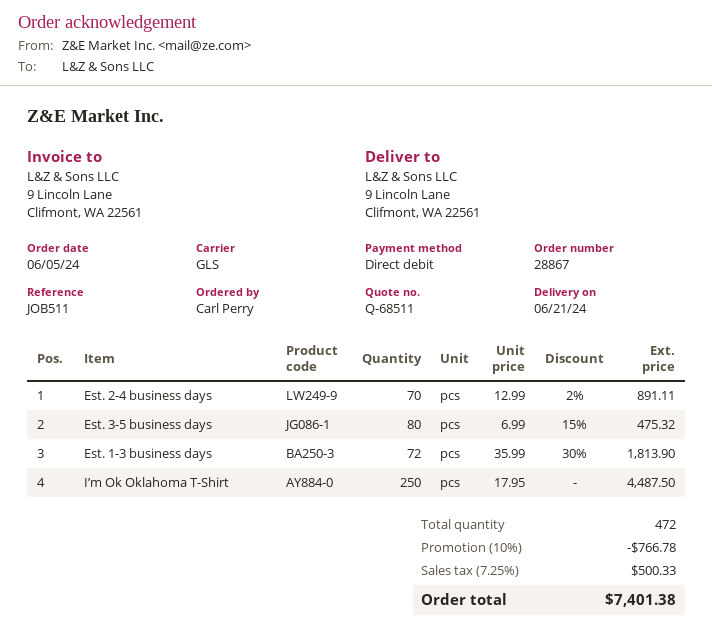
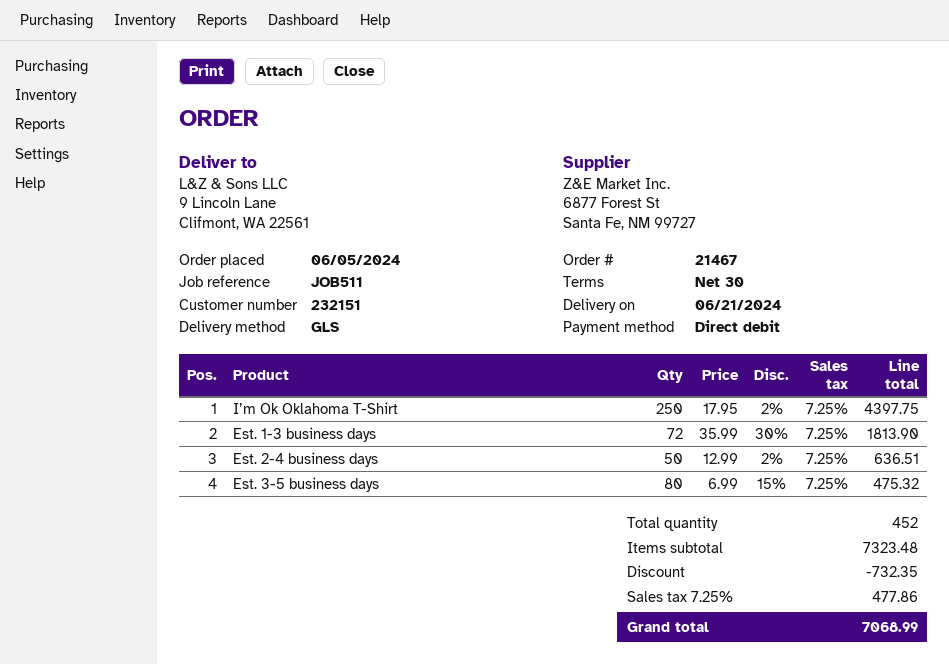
order number: 28867 -> 21467
Est. 2-4 business days: 70 x 12.99 - 2% = 891.11 -> 50 x 12.99 - 2% = 636.51
I’m Ok Oklahoma T-Shirt: 250 x 17.95 = 4487.50 -> 250 x 17.95 - 2% = 4397.75
total quantity: 472 -> 452
discount: 766.78 -> 732.35
tax: 7.25% = 500.33 -> 7.25% = 477.86
total: 7401.38 -> 7068.99

